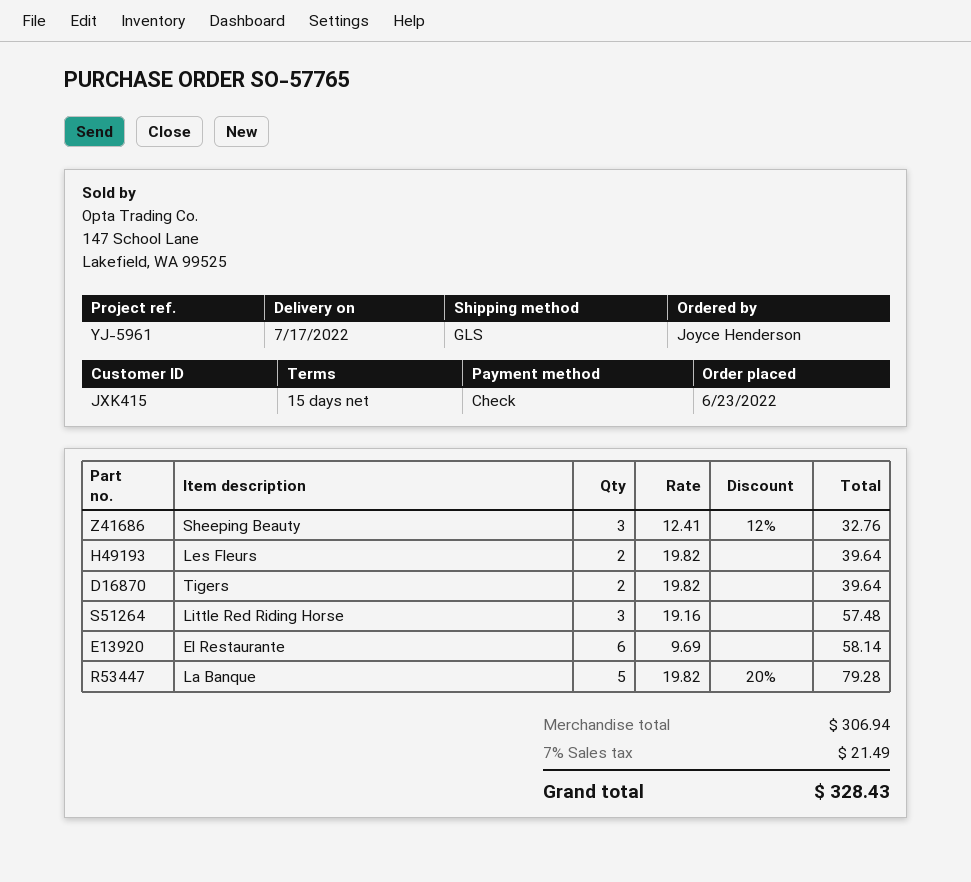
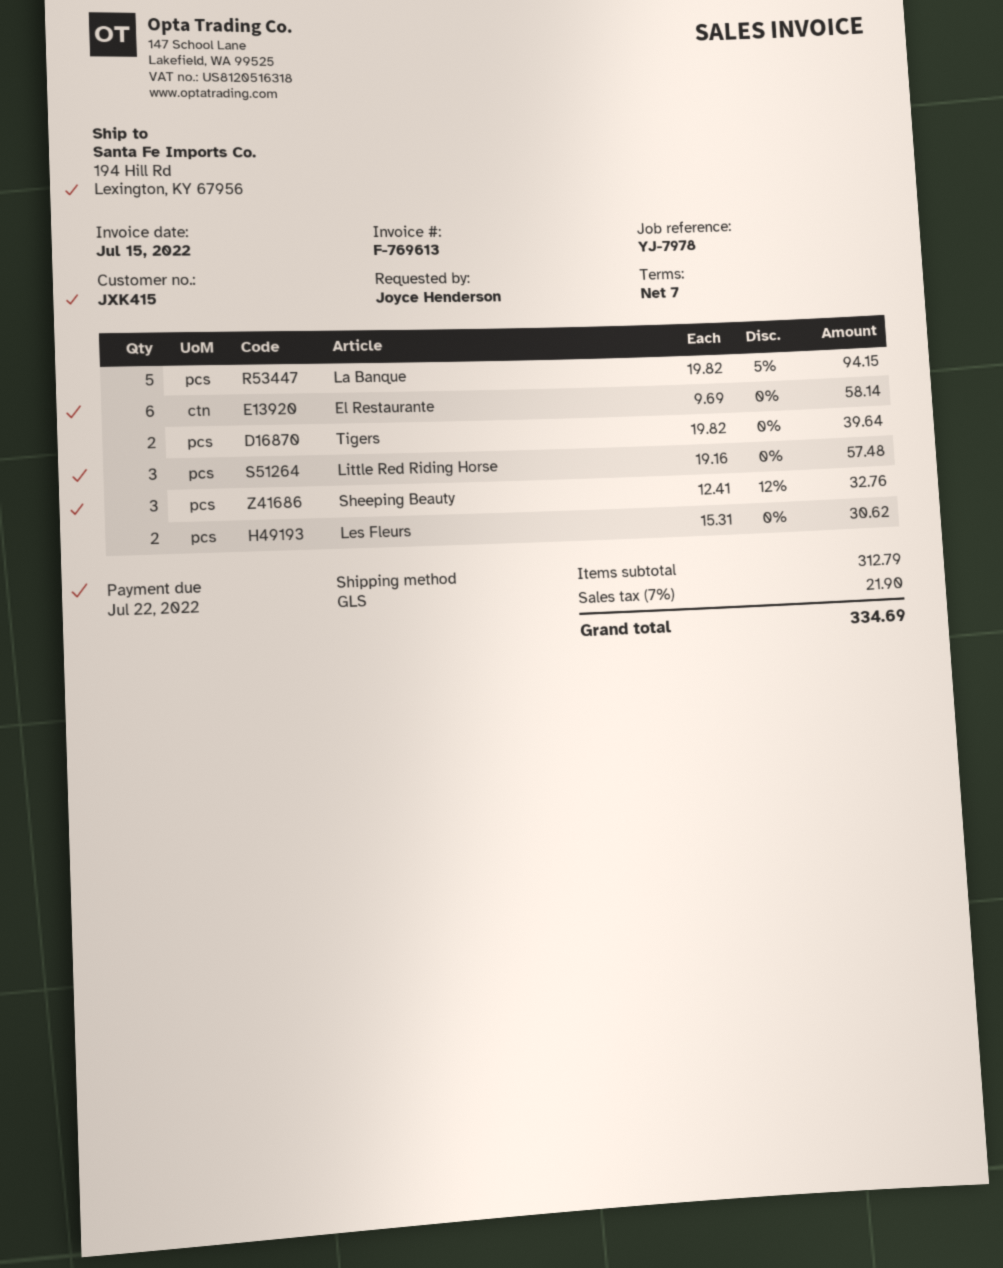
payment terms: 15 days -> 7 days
reference: YJ-5961 -> YJ-7978
Les Fleurs: 2 x 19.82 = 39.64 -> 2 x 15.31 = 30.62
La Banque: 5 x 19.82 - 20% = 79.28 -> 5 x 19.82 - 5% = 94.15
subtotal: 306.94 -> 312.79
tax: 7% = 21.49 -> 7% = 21.90
total: 328.43 -> 334.69

